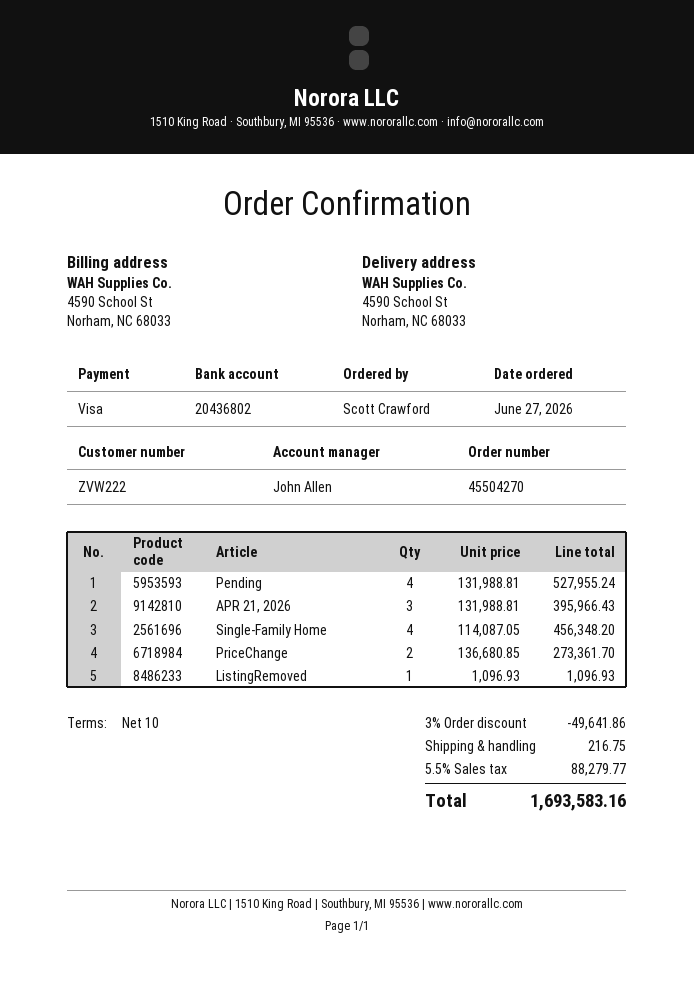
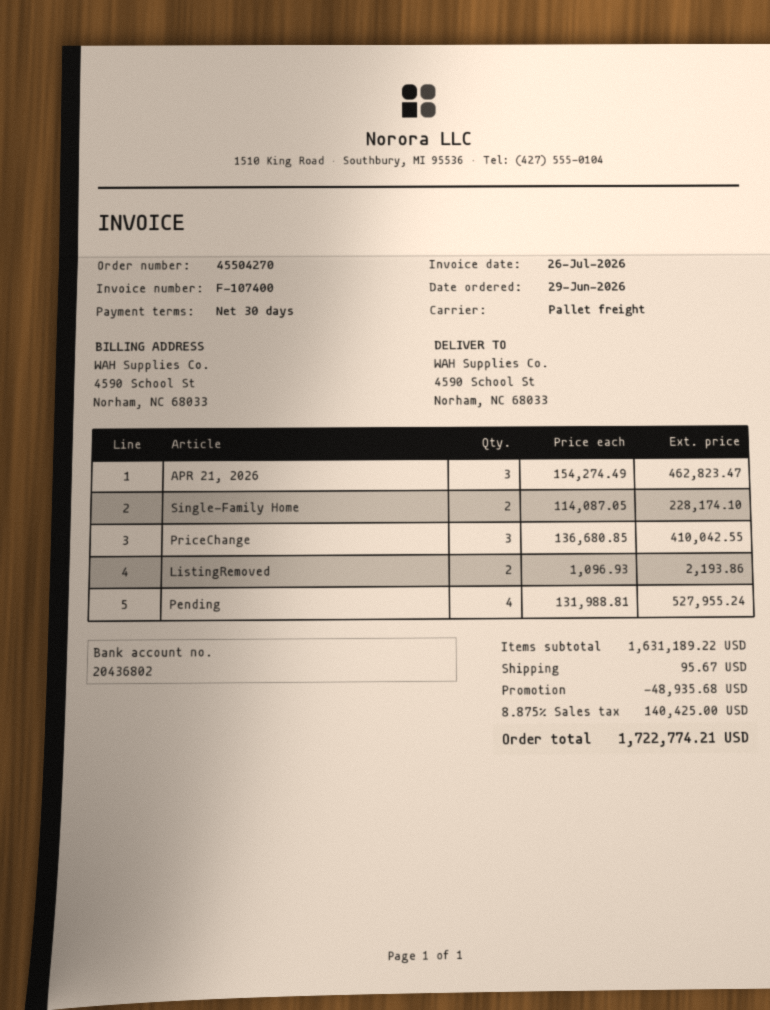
order date: 2026-06-27 -> 2026-06-29
payment terms: 10 days -> 30 days
APR 21, 2026: 3 x 131988.81 = 395966.43 -> 3 x 154274.49 = 462823.47
Single-Family Home: 4 x 114087.05 = 456348.20 -> 2 x 114087.05 = 228174.10
PriceChange: 2 x 136680.85 = 273361.70 -> 3 x 136680.85 = 410042.55
ListingRemoved: 1 x 1096.93 = 1096.93 -> 2 x 1096.93 = 2193.86
discount: 49641.86 -> 48935.68
shipping: 216.75 -> 95.67
tax: 5.5% = 88279.77 -> 8.875% = 140425.00
total: 1693583.16 -> 1722774.21

